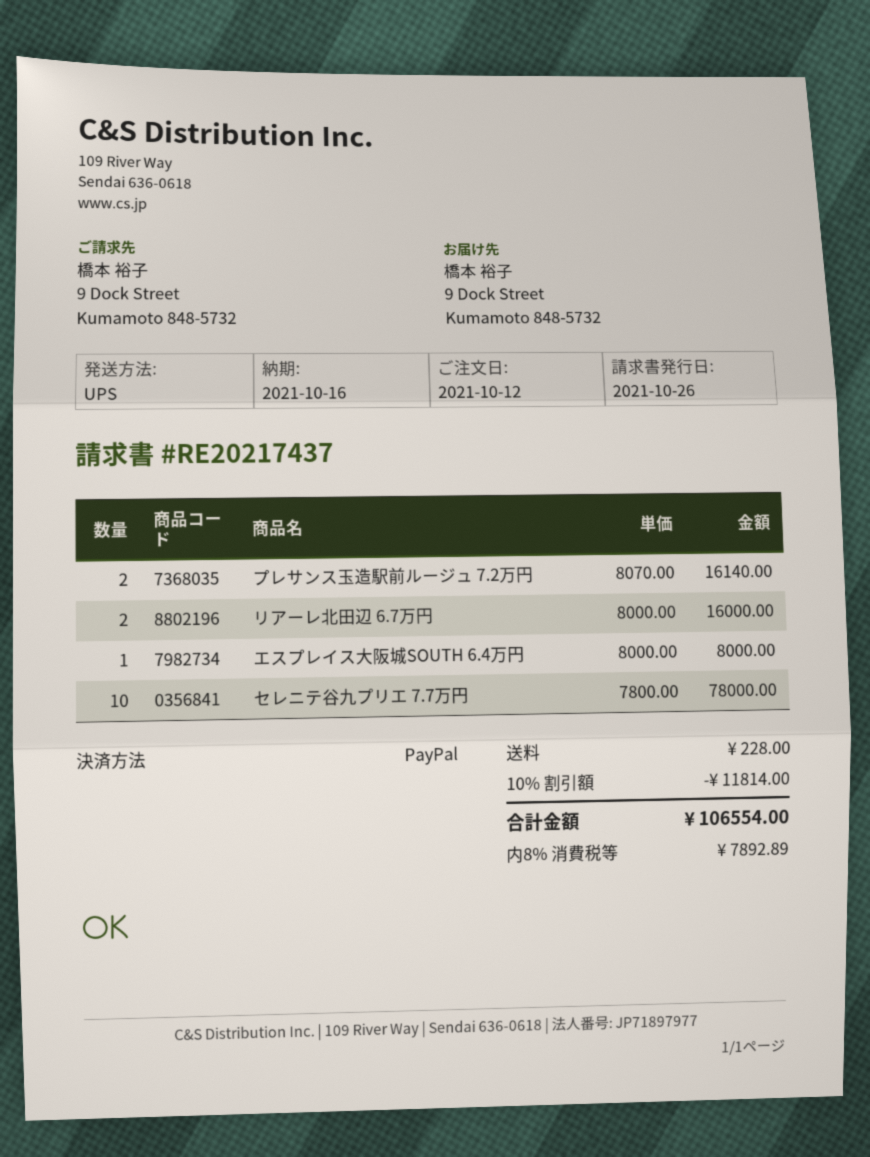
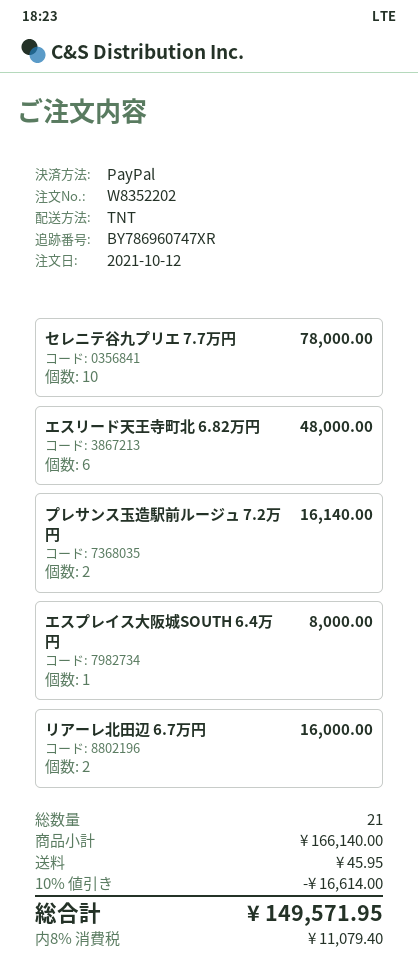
shipping method: UPS -> TNT
エスリード天王寺町北 6.82万円: none -> 6 for 48000.00
discount: 10% = 11814.00 -> 10% = 16614.00
shipping: 228.00 -> 45.95
tax: 8% = 7892.89 -> 8% = 11079.40
total: 106554.00 -> 149571.95

